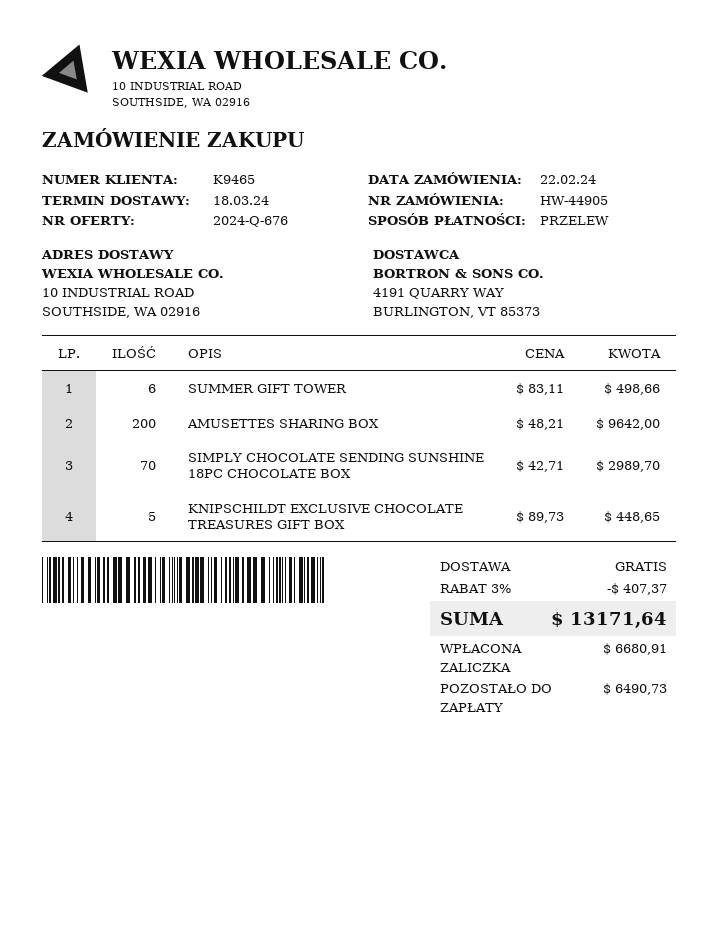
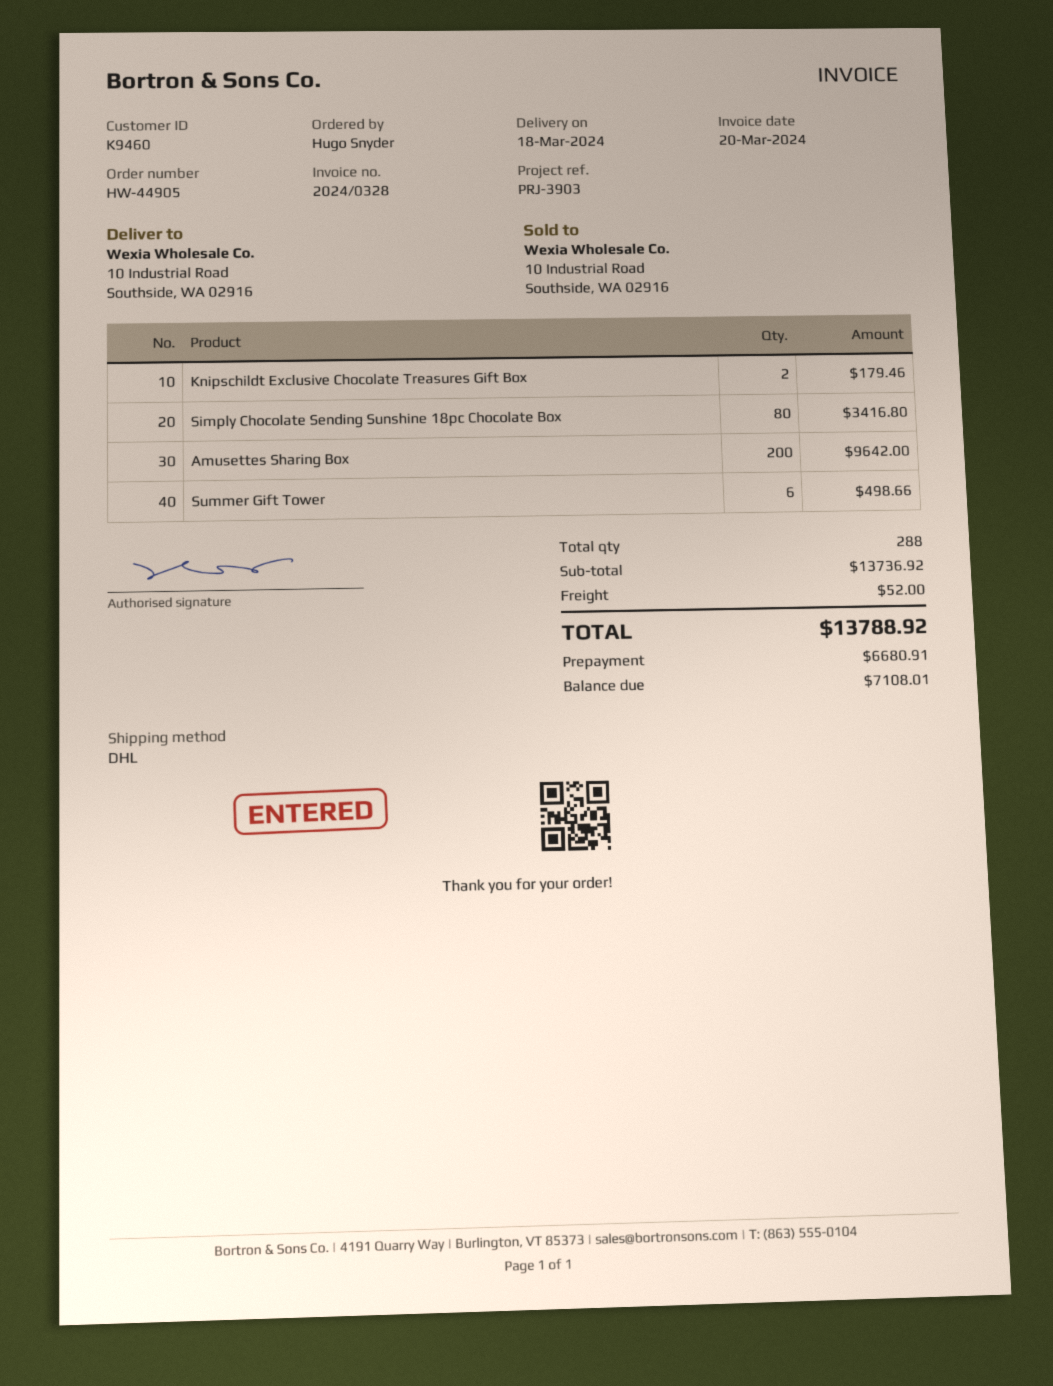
customer number: K9465 -> K9460
SIMPLY CHOCOLATE SENDING SUNSHINE 18PC CHOCOLATE BOX: 70 for 2989.70 -> 80 for 3416.80
KNIPSCHILDT EXCLUSIVE CHOCOLATE TREASURES GIFT BOX: 5 for 448.65 -> 2 for 179.46
discount: 3% = 407.37 -> none
shipping: 0.00 -> 52.00
total: 13171.64 -> 13788.92
balance: 6490.73 -> 7108.01

